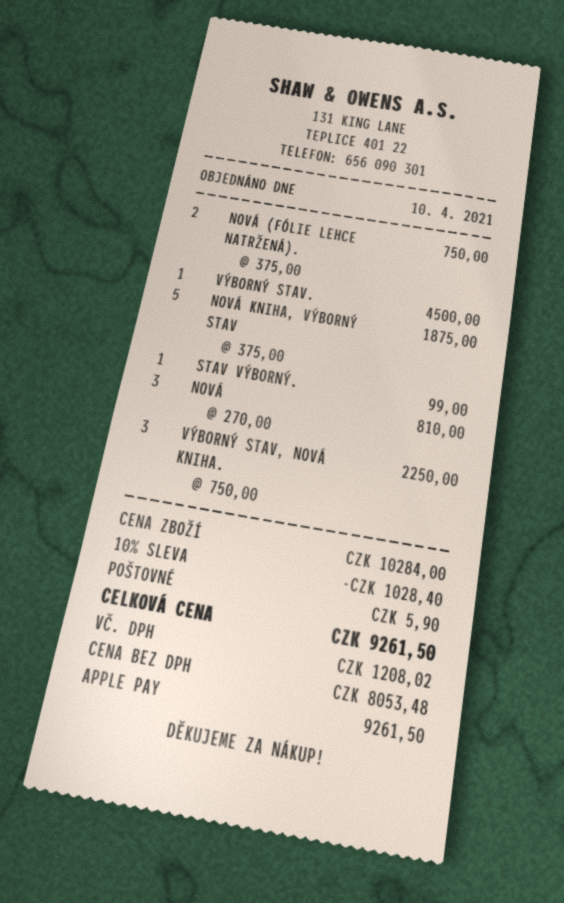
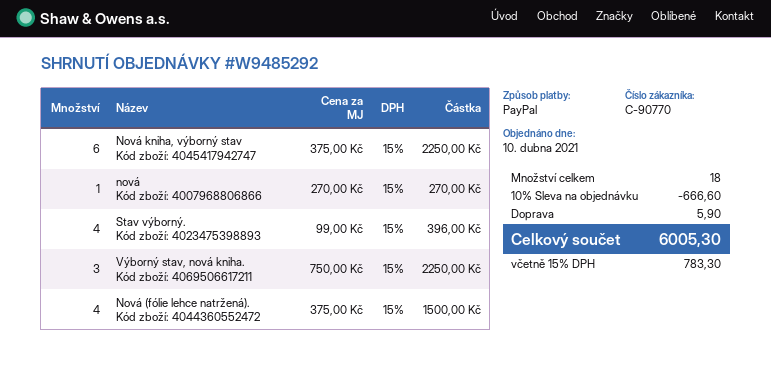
payment method: Apple Pay -> PayPal
NOVÁ (FÓLIE LEHCE NATRŽENÁ).: 2 x 375.00 = 750.00 -> 4 x 375.00 = 1500.00
VÝBORNÝ STAV.: 1 x 4500.00 = 4500.00 -> none
NOVÁ KNIHA, VÝBORNÝ STAV: 5 x 375.00 = 1875.00 -> 6 x 375.00 = 2250.00
STAV VÝBORNÝ.: 1 x 99.00 = 99.00 -> 4 x 99.00 = 396.00
NOVÁ: 3 x 270.00 = 810.00 -> 1 x 270.00 = 270.00
discount: 10% = 1028.40 -> 10% = 666.60
tax: 1208.02 -> 783.30
total: 9261.50 -> 6005.30

